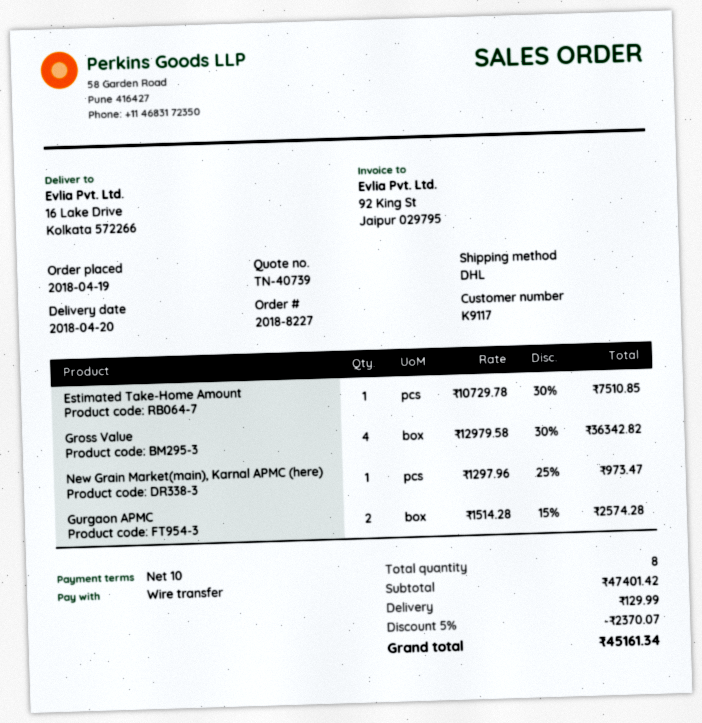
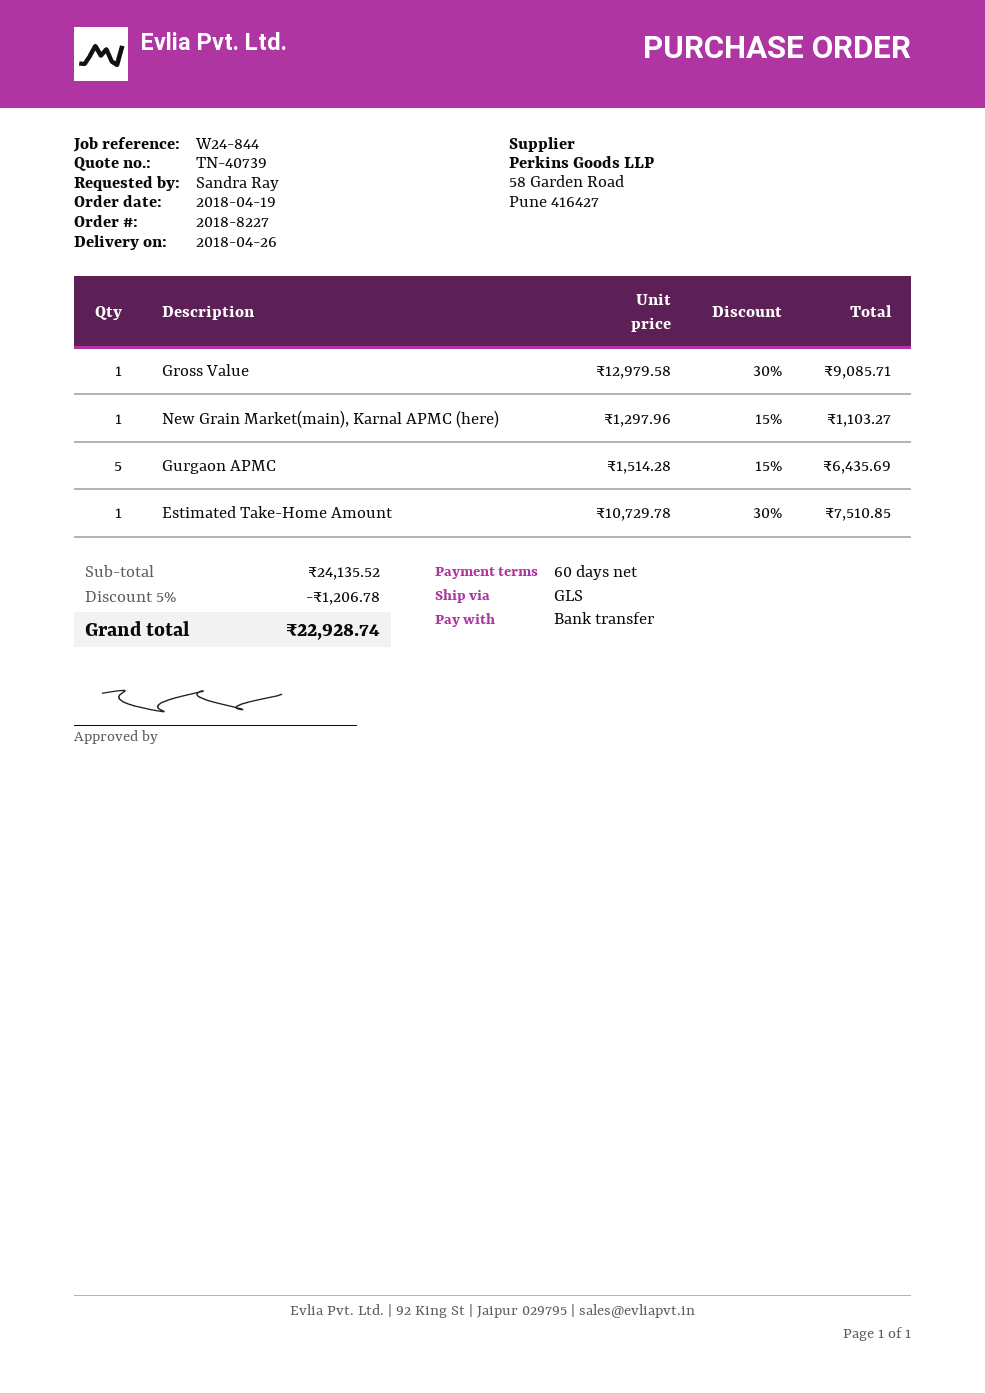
delivery date: 2018-04-20 -> 2018-04-26
payment terms: 10 days -> 60 days
shipping method: DHL -> GLS
Gross Value: 4 x 12979.58 - 30% = 36342.82 -> 1 x 12979.58 - 30% = 9085.71
New Grain Market(main), Karnal APMC (here): 1 x 1297.96 - 25% = 973.47 -> 1 x 1297.96 - 15% = 1103.27
Gurgaon APMC: 2 x 1514.28 - 15% = 2574.28 -> 5 x 1514.28 - 15% = 6435.69
subtotal: 47401.42 -> 24135.52
discount: 5% = 2370.07 -> 5% = 1206.78
shipping: 129.99 -> none
total: 45161.34 -> 22928.74

